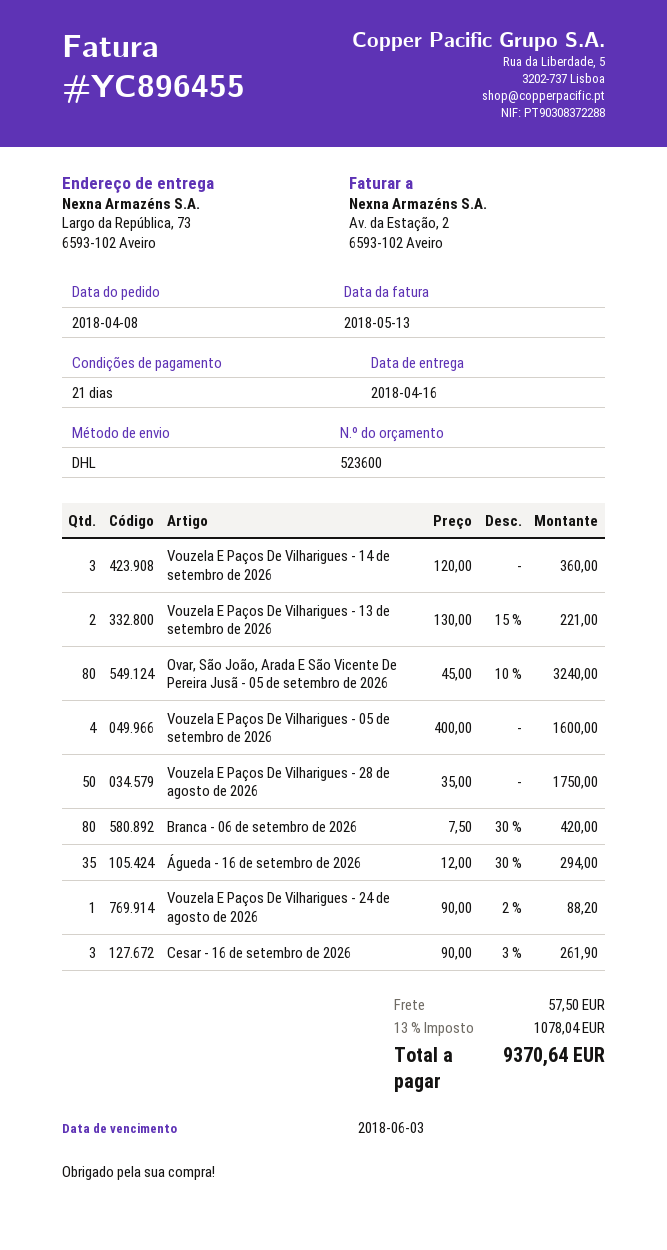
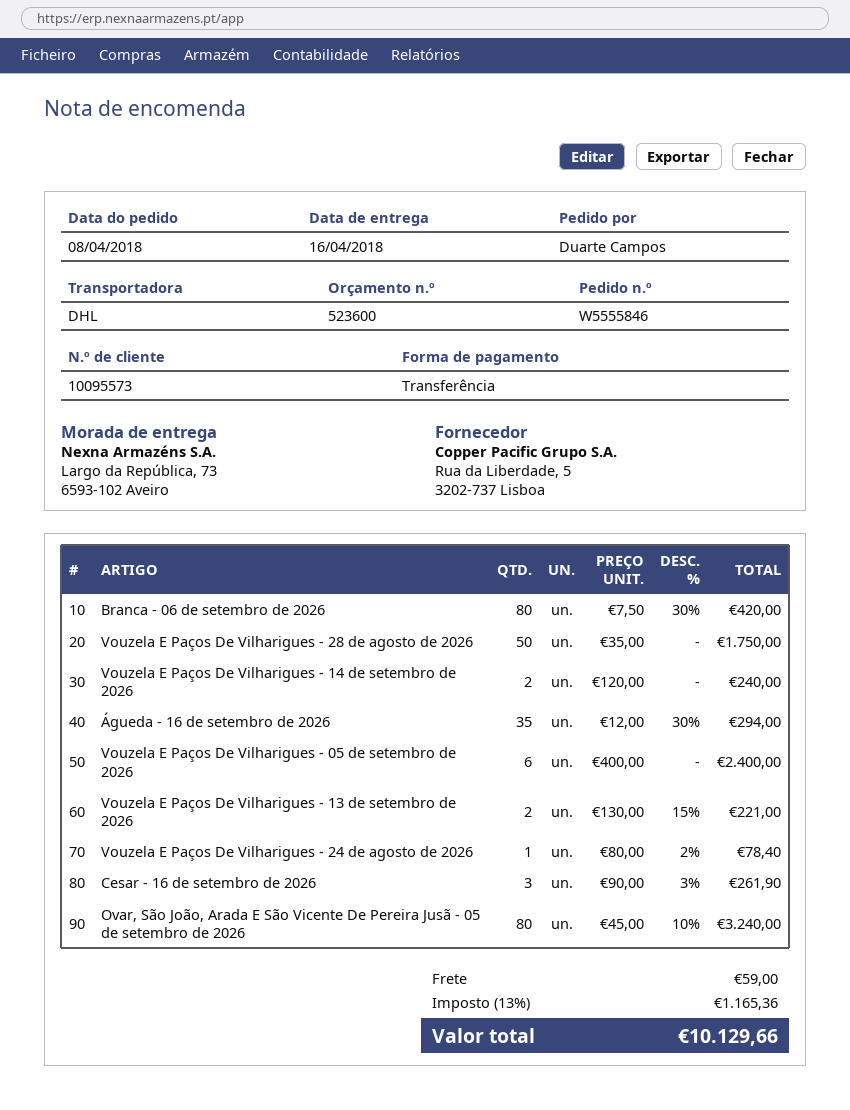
Vouzela E Paços De Vilharigues - 14 de setembro de 2026: 3 x 120.00 = 360.00 -> 2 x 120.00 = 240.00
Vouzela E Paços De Vilharigues - 05 de setembro de 2026: 4 x 400.00 = 1600.00 -> 6 x 400.00 = 2400.00
Vouzela E Paços De Vilharigues - 24 de agosto de 2026: 1 x 90.00 - 2% = 88.20 -> 1 x 80.00 - 2% = 78.40
shipping: 57.50 -> 59.00
tax: 13% = 1078.04 -> 13% = 1165.36
total: 9370.64 -> 10129.66

